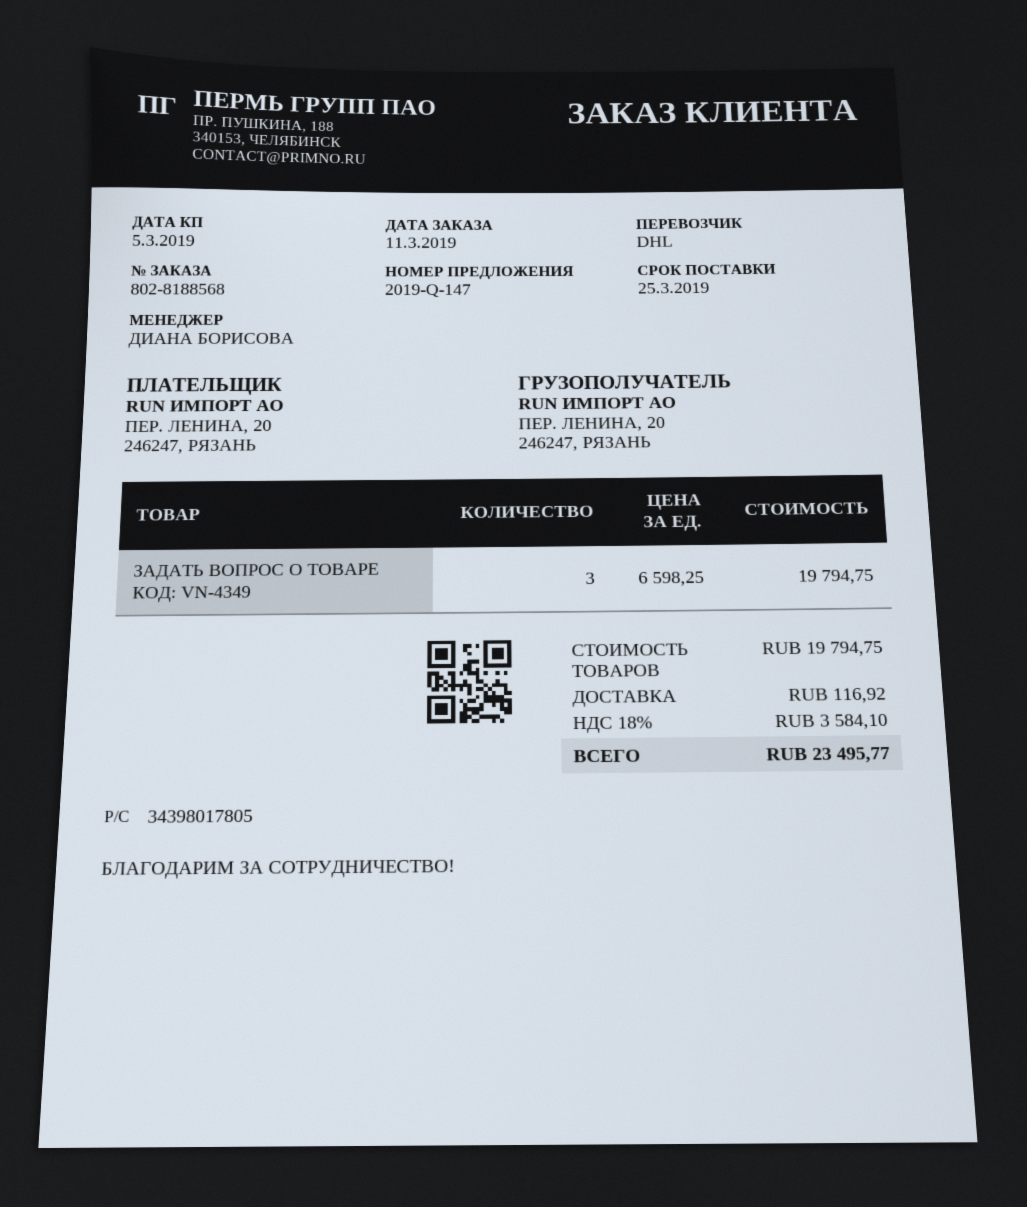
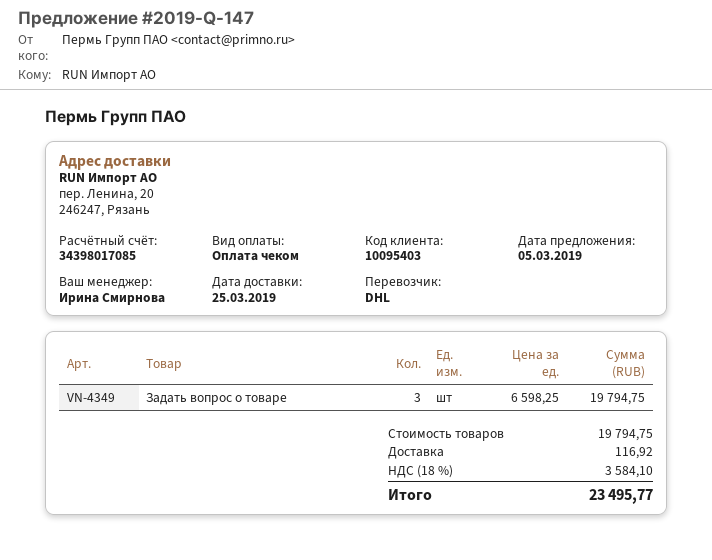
sales rep: ДИАНА БОРИСОВА -> Ирина Смирнова
bank account: 34398017805 -> 34398017085

